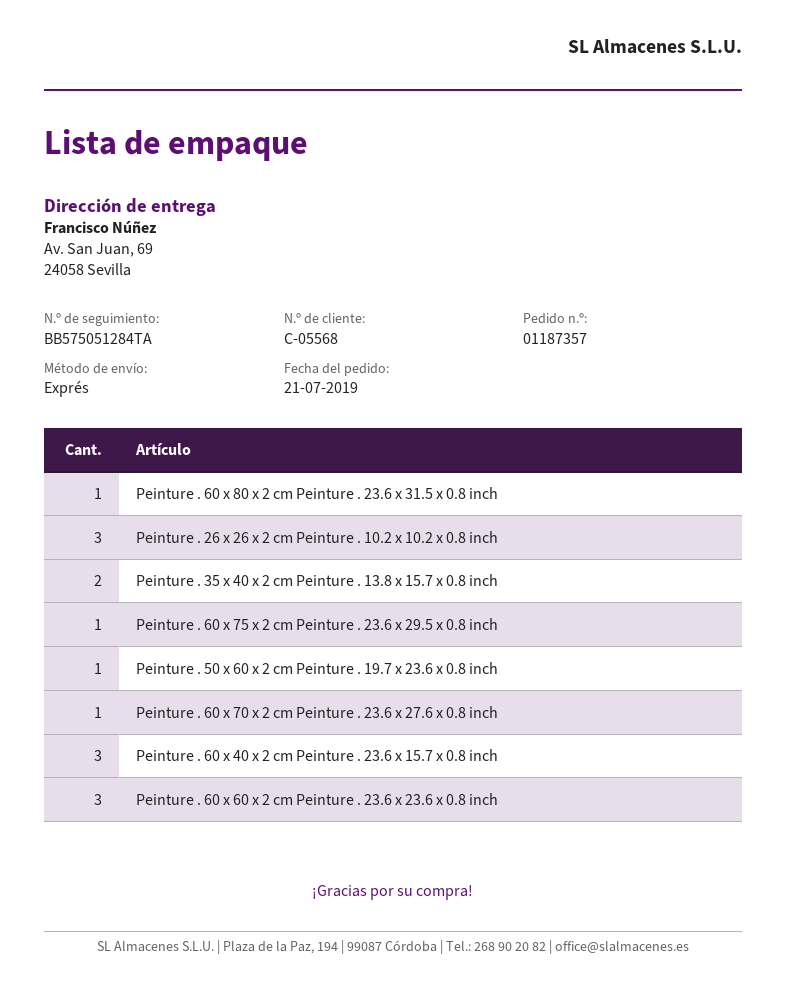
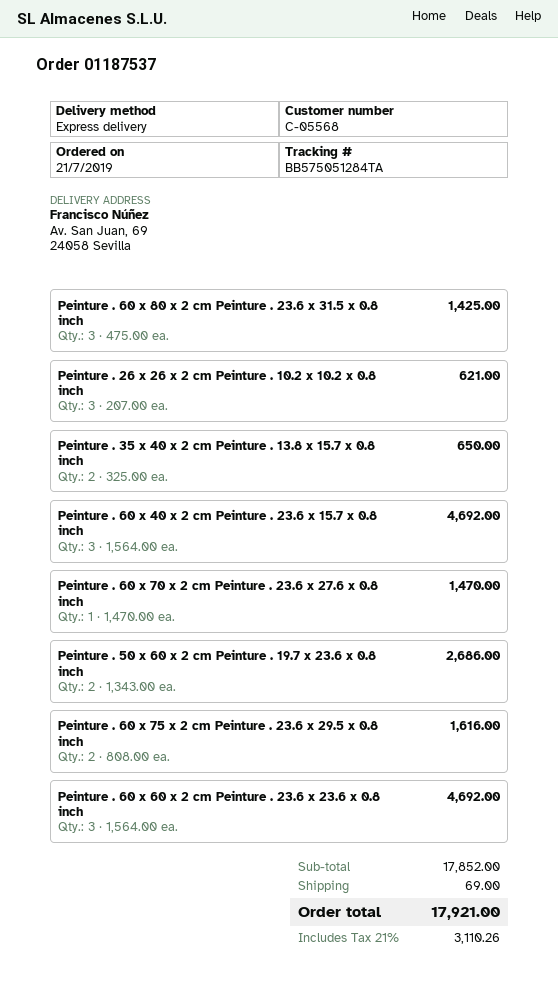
order number: 01187357 -> 01187537
Peinture . 60 x 80 x 2 cm Peinture . 23.6 x 31.5 x 0.8 inch: 1 -> 3
Peinture . 60 x 75 x 2 cm Peinture . 23.6 x 29.5 x 0.8 inch: 1 -> 2
Peinture . 50 x 60 x 2 cm Peinture . 19.7 x 23.6 x 0.8 inch: 1 -> 2

